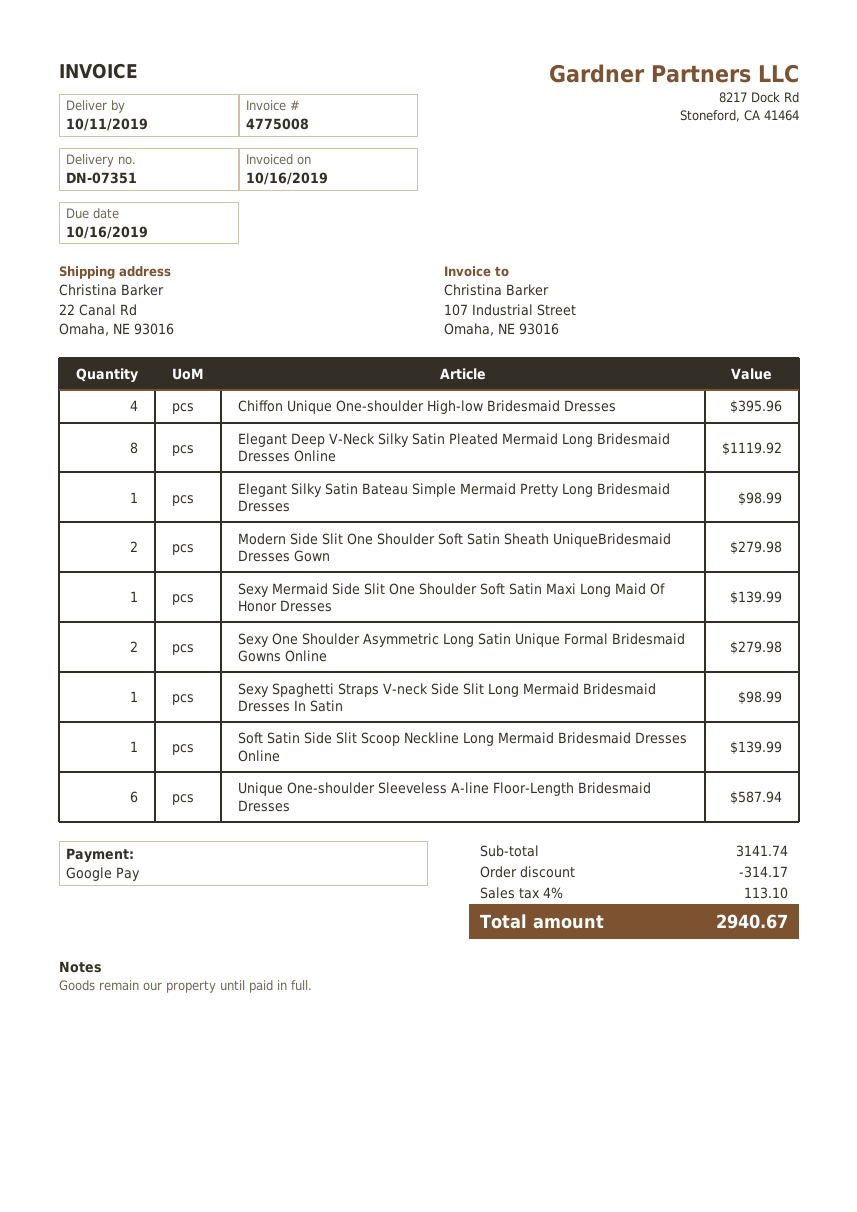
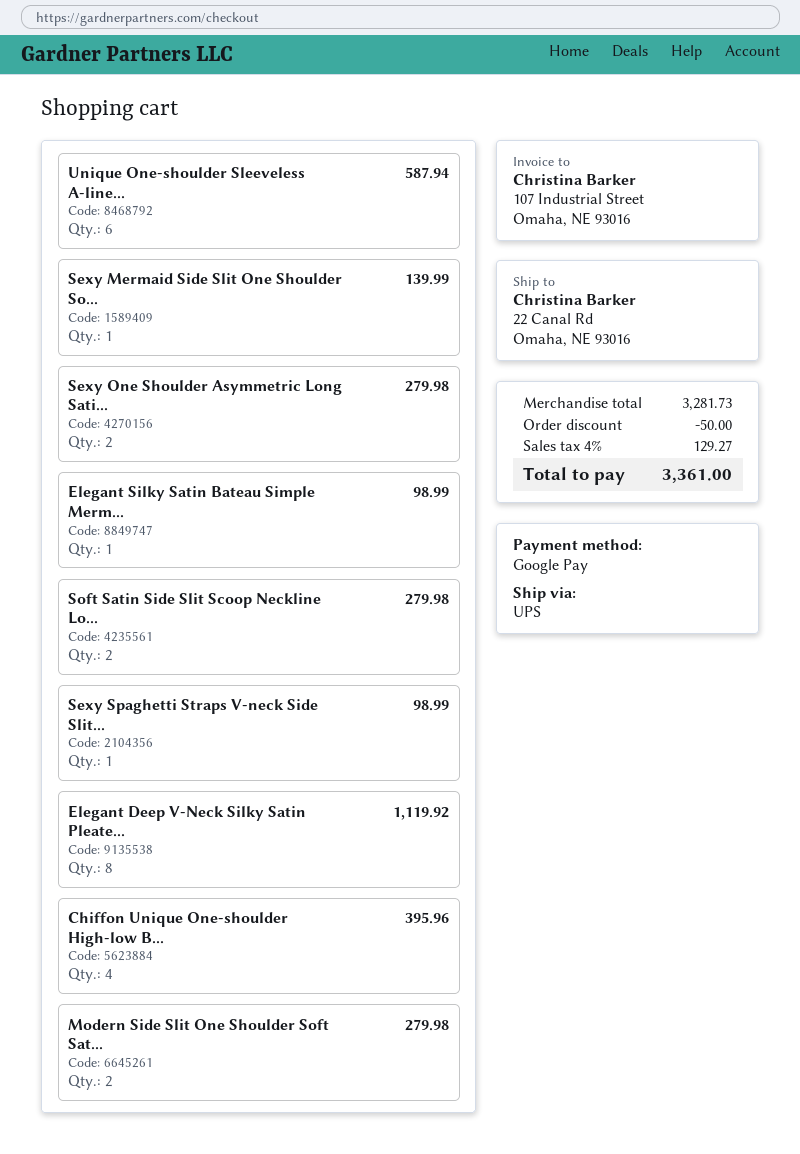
Soft Satin Side Slit Scoop Neckline Long Mermaid Bridesmaid Dresses Online: 1 for 139.99 -> 2 for 279.98
subtotal: 3141.74 -> 3281.73
discount: 314.17 -> 50.00
tax: 4% = 113.10 -> 4% = 129.27
total: 2940.67 -> 3361.00

